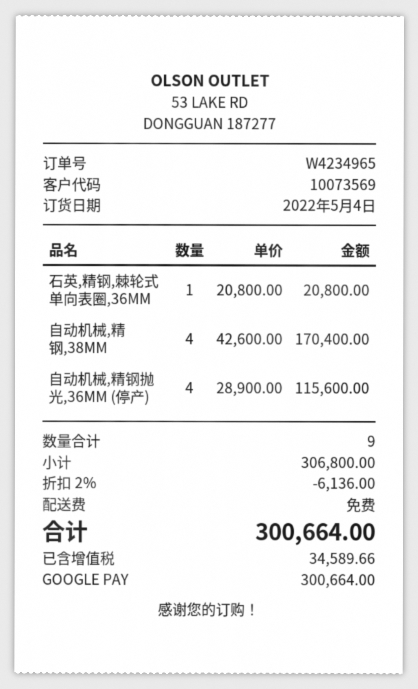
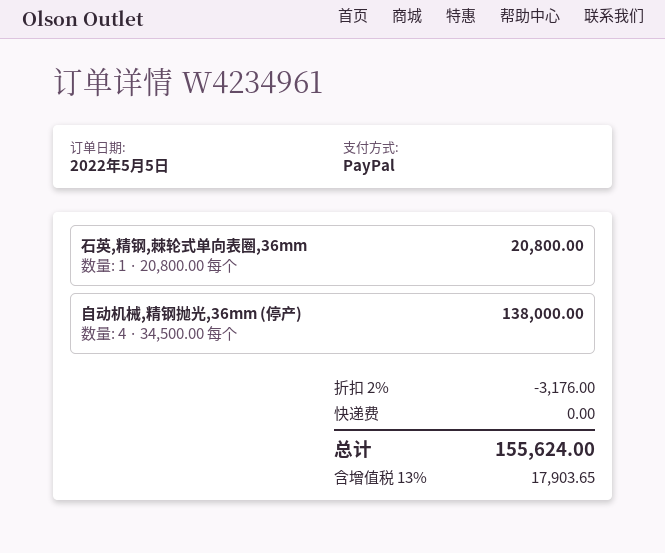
order number: W4234965 -> W4234961
order date: 2022-05-04 -> 2022-05-05
payment method: Google Pay -> PayPal
自动机械,精钢,38MM: 4 x 42600.00 = 170400.00 -> none
自动机械,精钢抛光,36MM (停产): 4 x 28900.00 = 115600.00 -> 4 x 34500.00 = 138000.00
discount: 2% = 6136.00 -> 2% = 3176.00
tax: 34589.66 -> 17903.65
total: 300664.00 -> 155624.00

